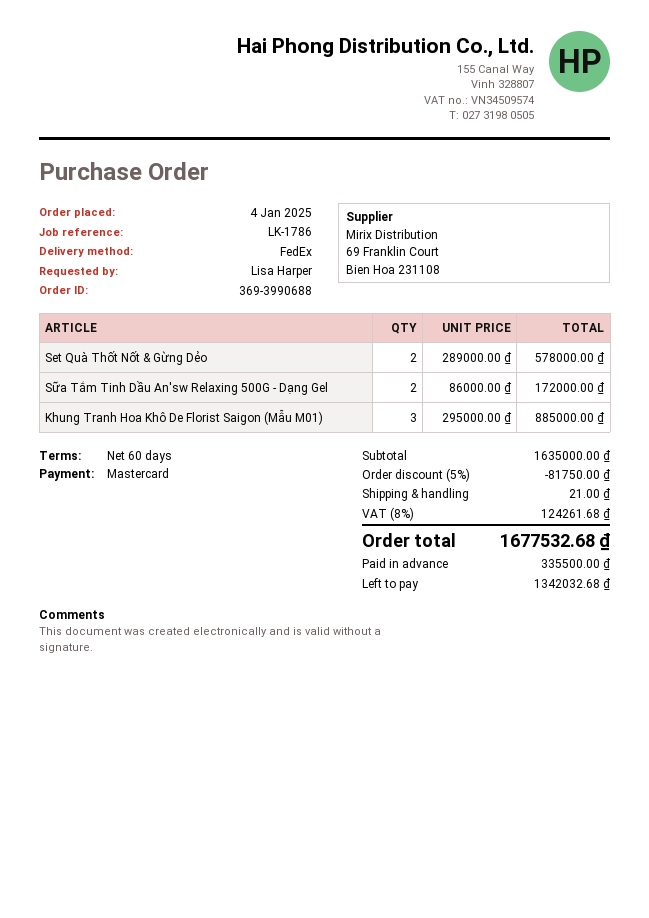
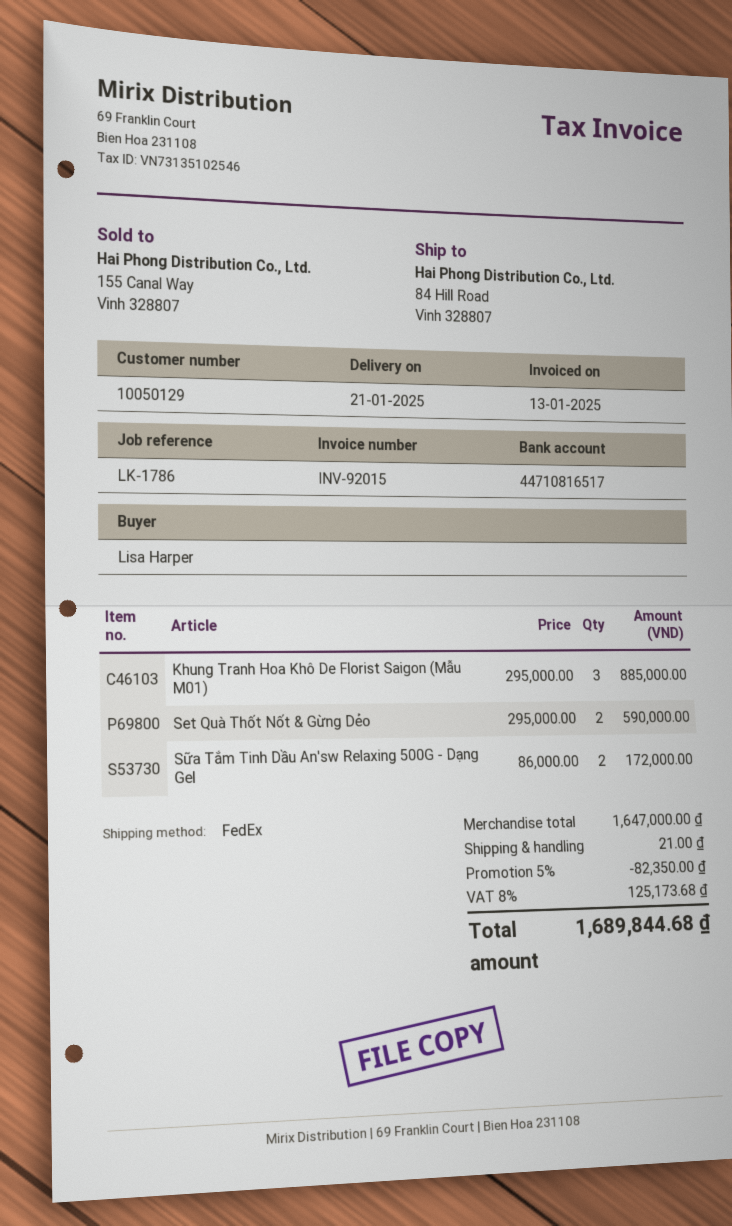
Set Quà Thốt Nốt & Gừng Dẻo: 2 x 289000.00 = 578000.00 -> 2 x 295000.00 = 590000.00
subtotal: 1635000.00 -> 1647000.00
discount: 5% = 81750.00 -> 5% = 82350.00
tax: 8% = 124261.68 -> 8% = 125173.68
total: 1677532.68 -> 1689844.68

